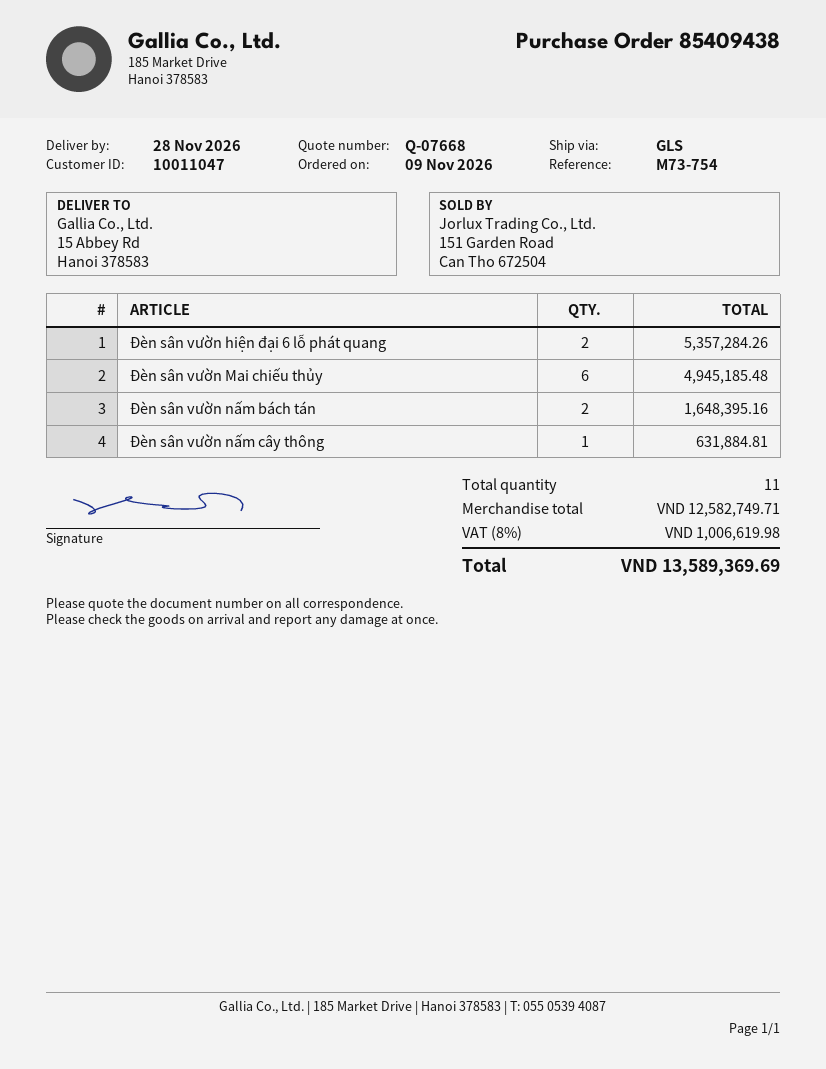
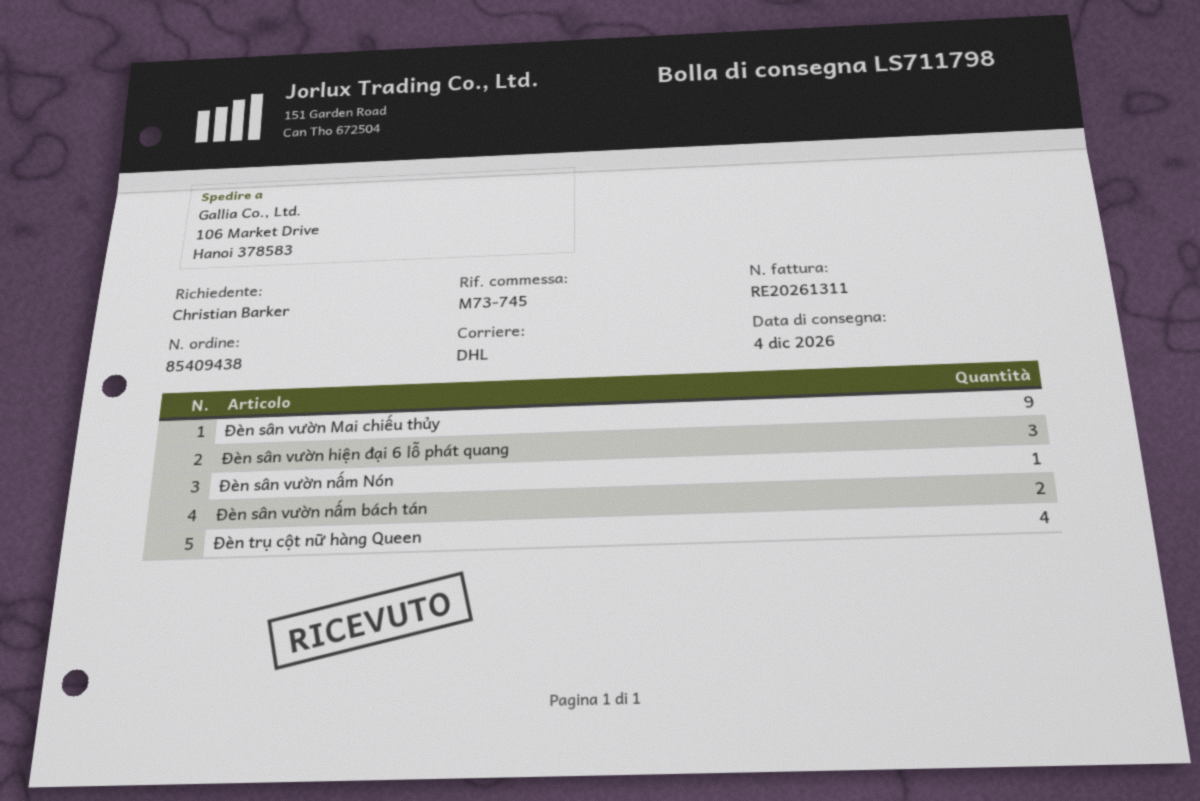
delivery date: 2026-11-28 -> 2026-12-04
reference: M73-754 -> M73-745
shipping method: GLS -> DHL
ship to: 15 Abbey Rd, Hanoi 378583 -> 106 Market Drive, Hanoi 378583
Đèn sân vườn hiện đại 6 lỗ phát quang: 2 -> 3
Đèn sân vườn Mai chiếu thủy: 6 -> 9
Đèn sân vườn nấm cây thông: 1 -> none
Đèn sân vườn nấm Nón: none -> 1
Đèn trụ cột nữ hàng Queen: none -> 4

